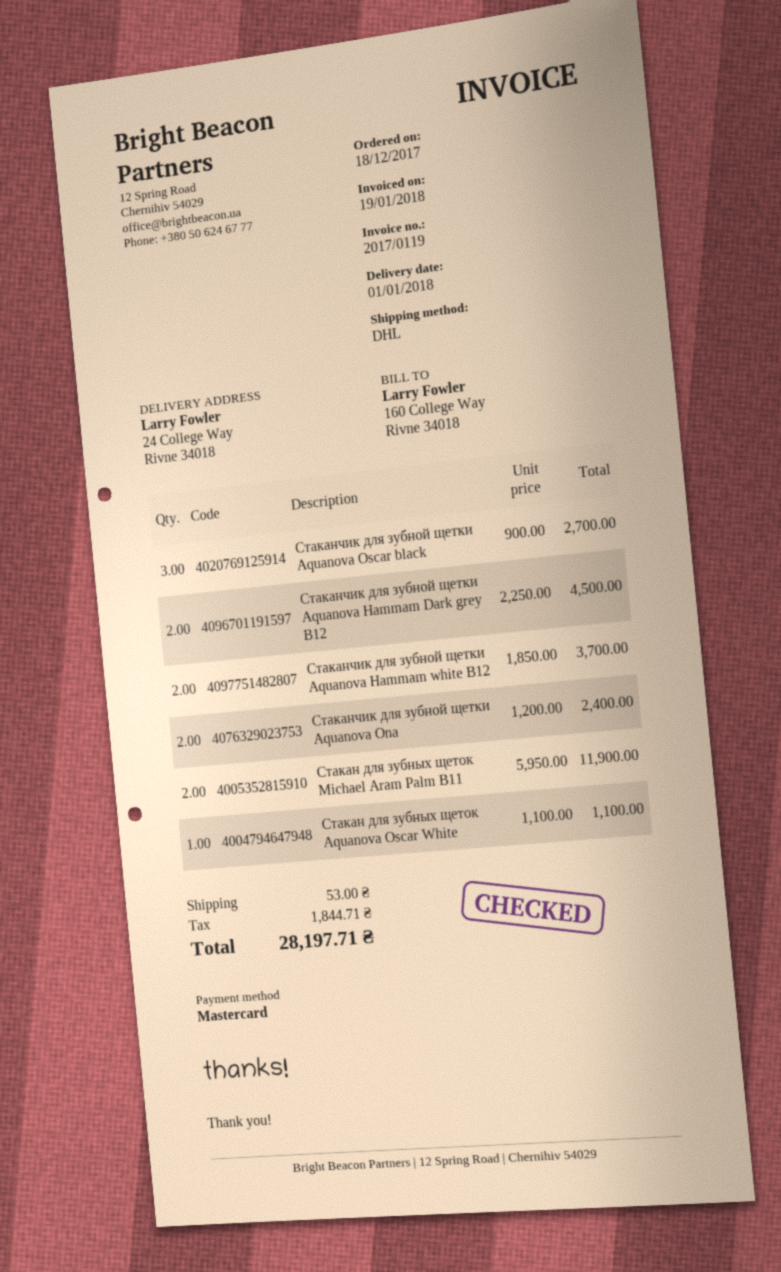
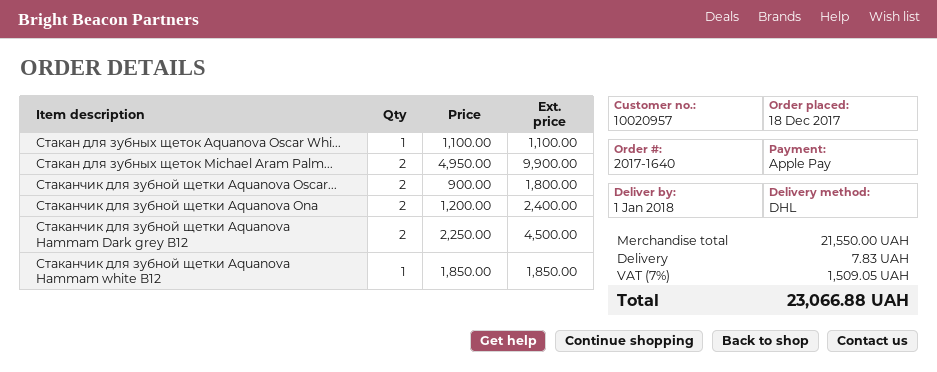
payment method: Mastercard -> Apple Pay
Стаканчик для зубной щетки Aquanova Oscar black: 3 x 900.00 = 2700.00 -> 2 x 900.00 = 1800.00
Стаканчик для зубной щетки Aquanova Hammam white В12: 2 x 1850.00 = 3700.00 -> 1 x 1850.00 = 1850.00
Стакан для зубных щеток Michael Aram Palm В11: 2 x 5950.00 = 11900.00 -> 2 x 4950.00 = 9900.00
shipping: 53.00 -> 7.83
tax: 1844.71 -> 1509.05
total: 28197.71 -> 23066.88

